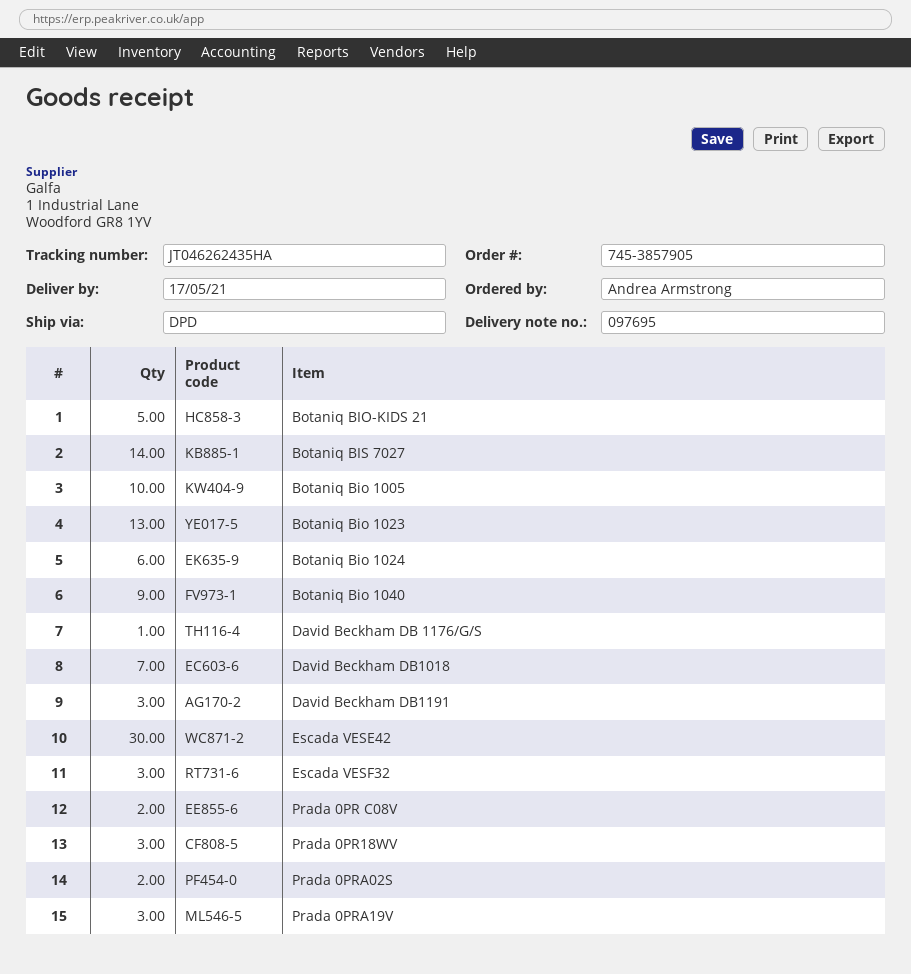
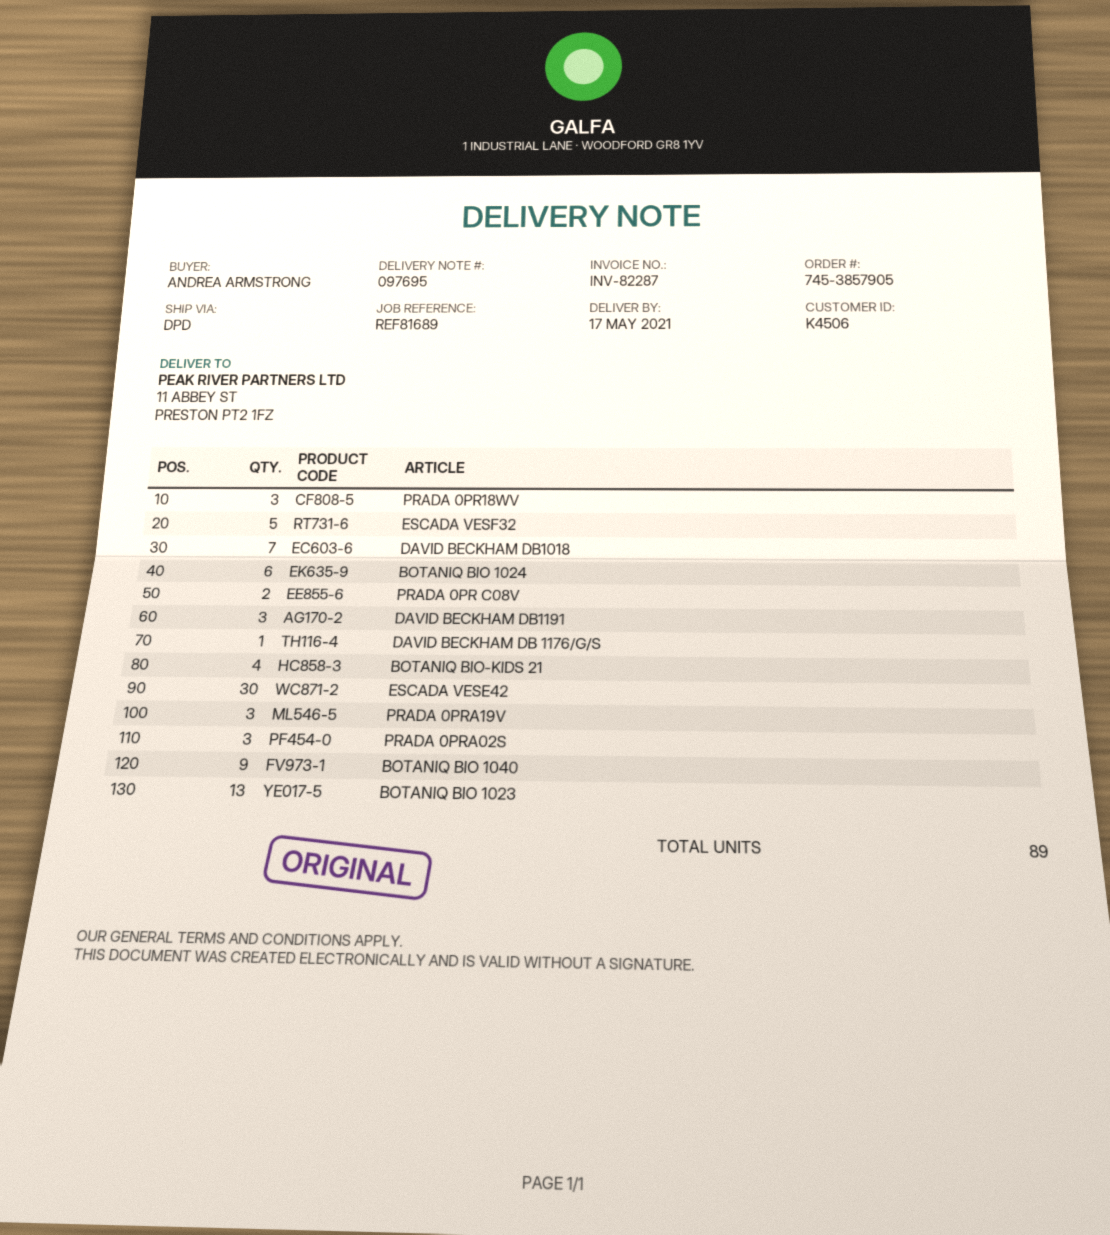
Botaniq BIO-KIDS 21: 5 -> 4
Botaniq BIS 7027: 14 -> none
Botaniq Bio 1005: 10 -> none
Escada VESF32: 3 -> 5
Prada 0PRA02S: 2 -> 3

